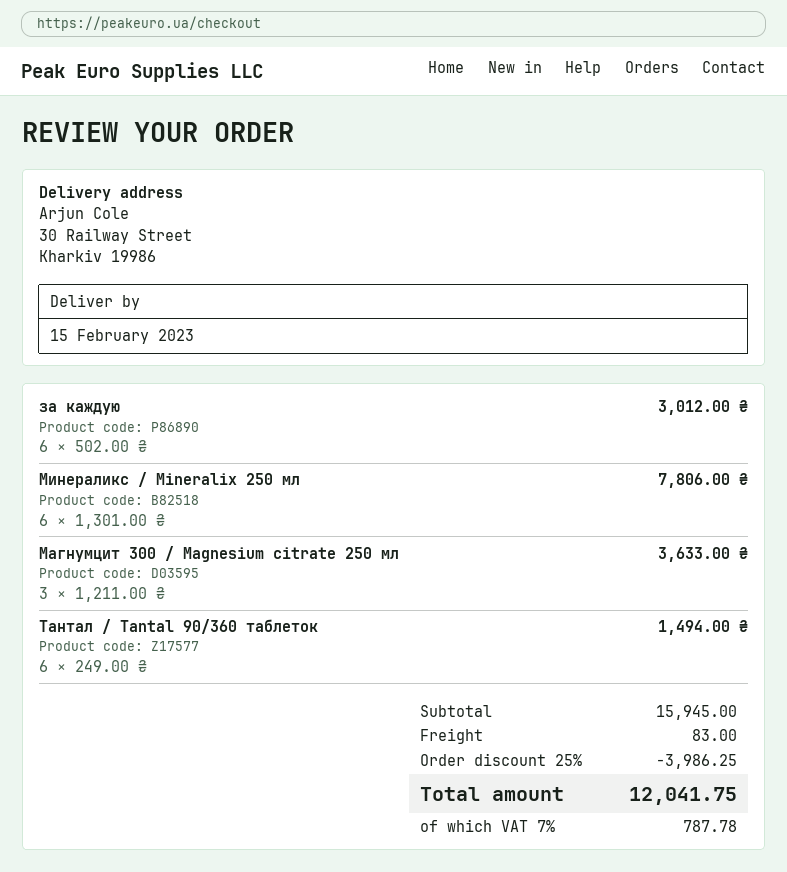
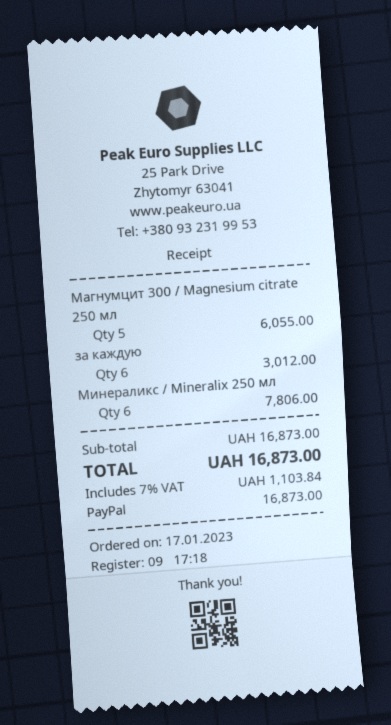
Магнумцит 300 / Magnesium citratе 250 мл: 3 for 3633.00 -> 5 for 6055.00
Тантал / Tantal 90/360 таблеток: 6 for 1494.00 -> none
subtotal: 15945.00 -> 16873.00
discount: 25% = 3986.25 -> none
shipping: 83.00 -> none
tax: 7% = 787.78 -> 7% = 1103.84
total: 12041.75 -> 16873.00

